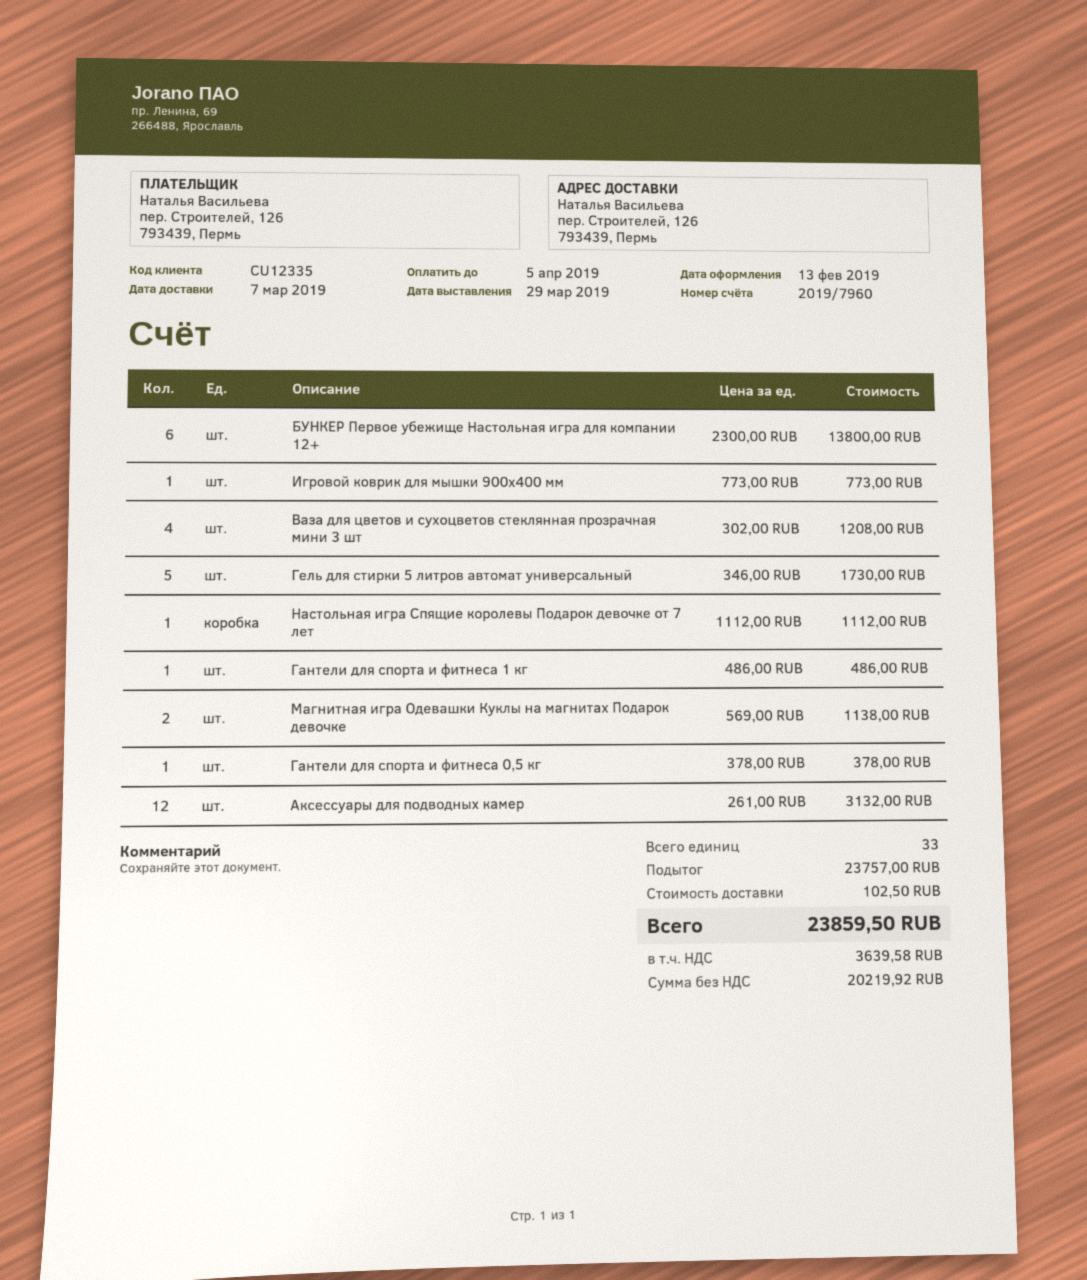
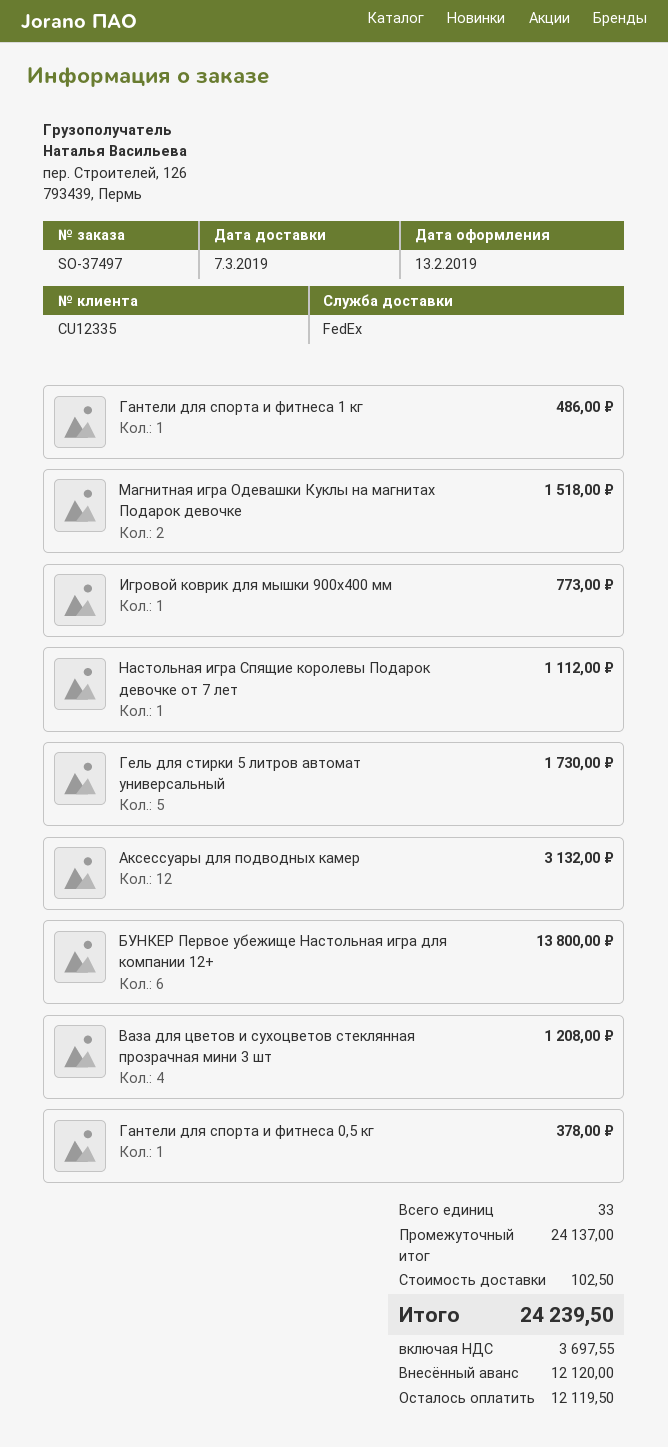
Магнитная игра Одевашки Куклы на магнитах Подарок девочке: 2 for 1138.00 -> 2 for 1518.00
subtotal: 23757.00 -> 24137.00
tax: 3639.58 -> 3697.55
total: 23859.50 -> 24239.50

